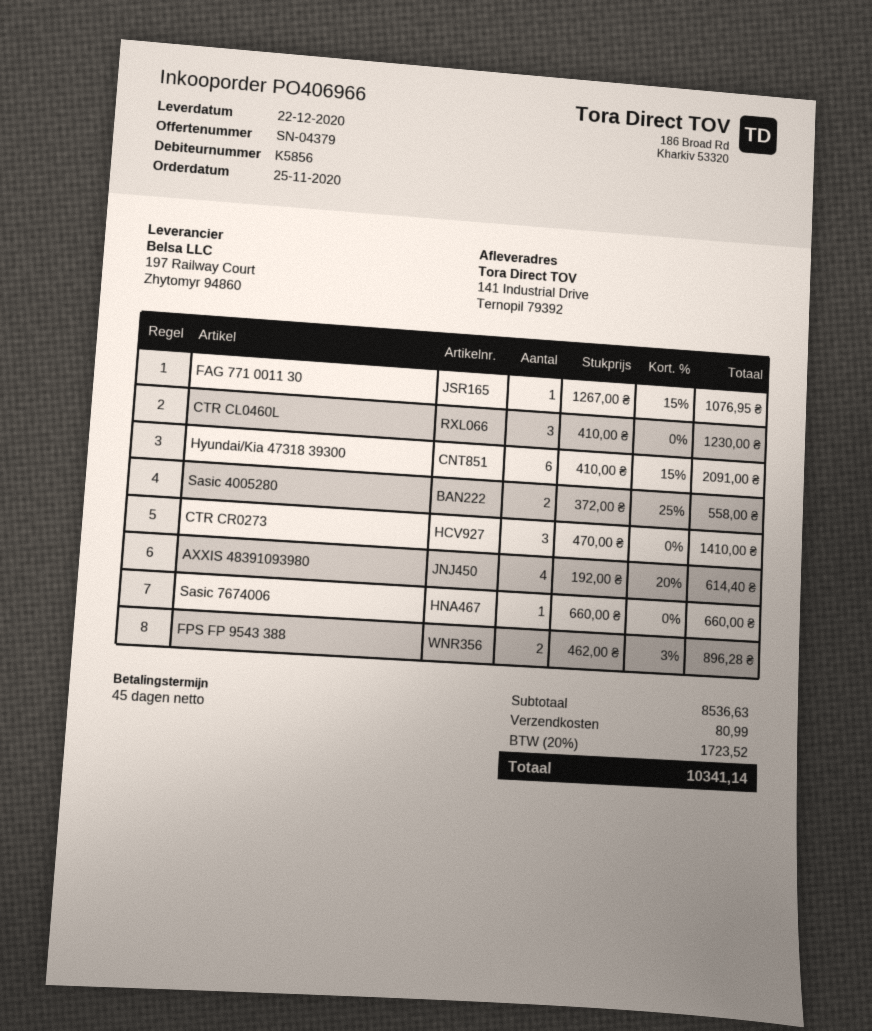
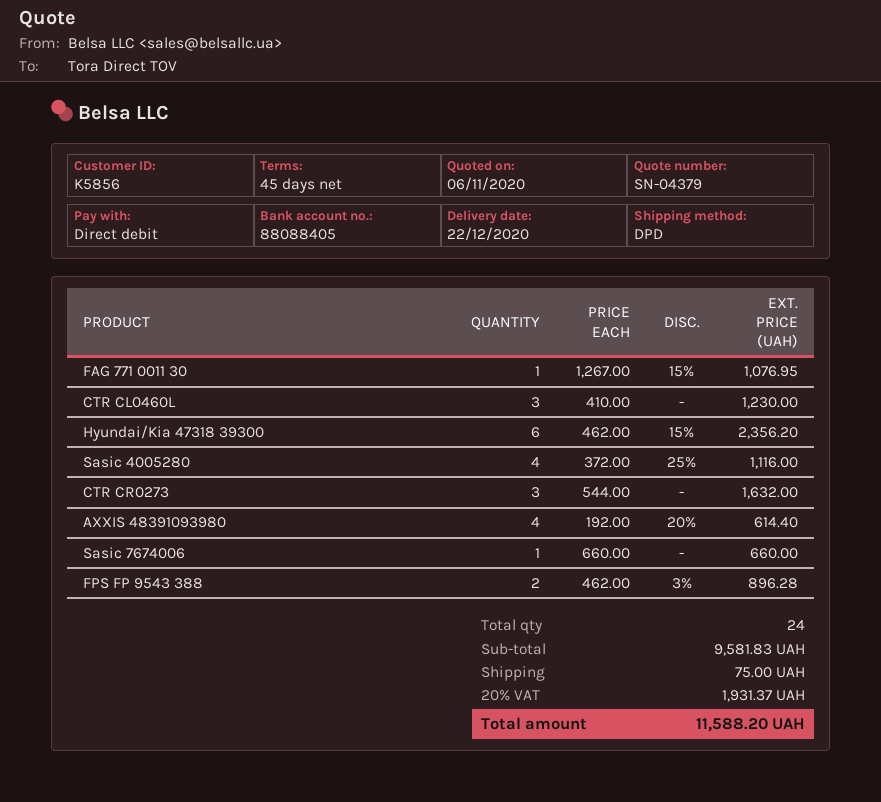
Hyundai/Kia 47318 39300: 6 x 410.00 - 15% = 2091.00 -> 6 x 462.00 - 15% = 2356.20
Sasic 4005280: 2 x 372.00 - 25% = 558.00 -> 4 x 372.00 - 25% = 1116.00
CTR CR0273: 3 x 470.00 = 1410.00 -> 3 x 544.00 = 1632.00
subtotal: 8536.63 -> 9581.83
shipping: 80.99 -> 75.00
tax: 20% = 1723.52 -> 20% = 1931.37
total: 10341.14 -> 11588.20

